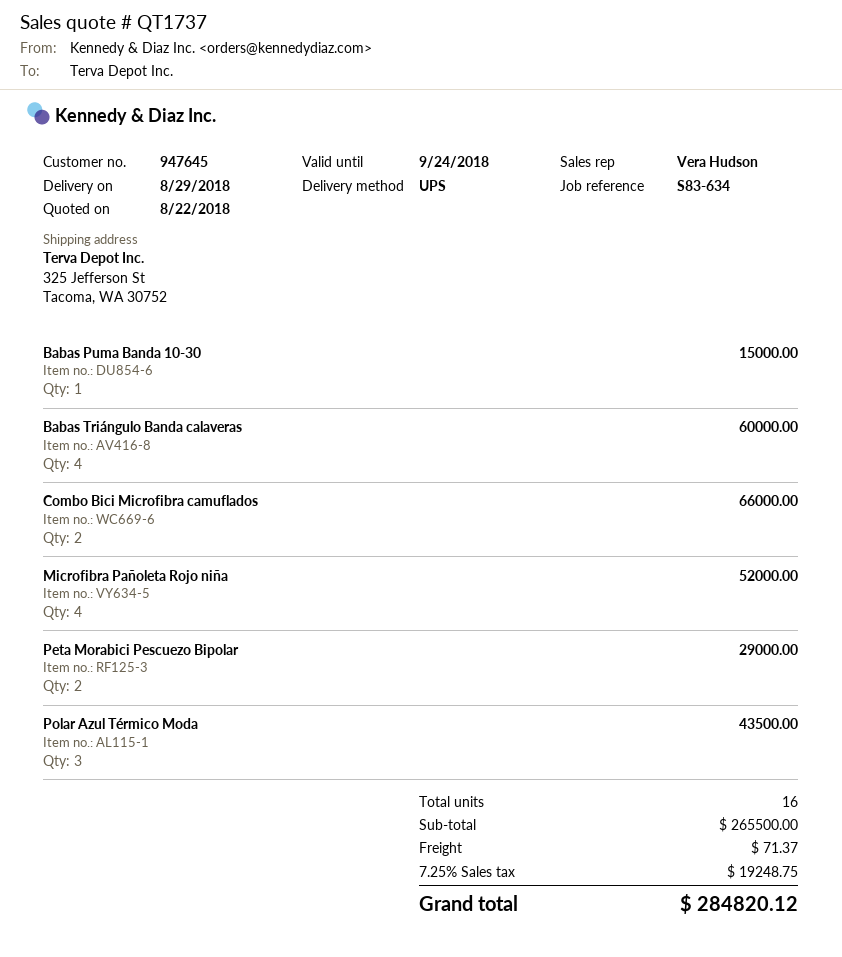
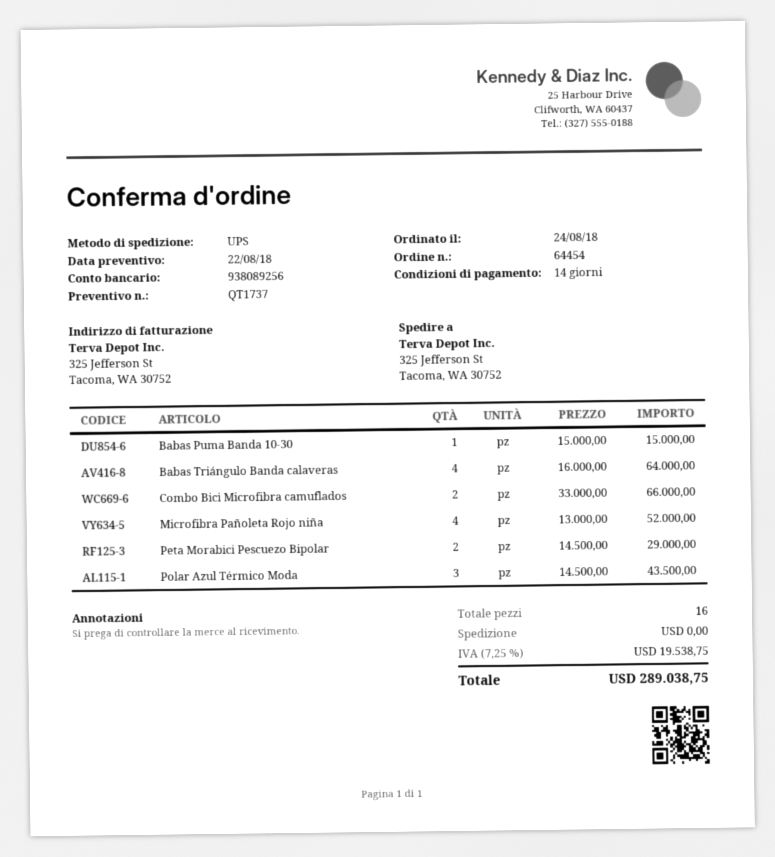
Babas Triángulo Banda calaveras: 4 for 60000.00 -> 4 for 64000.00
shipping: 71.37 -> 0.00
tax: 7.25% = 19248.75 -> 7.25% = 19538.75
total: 284820.12 -> 289038.75

